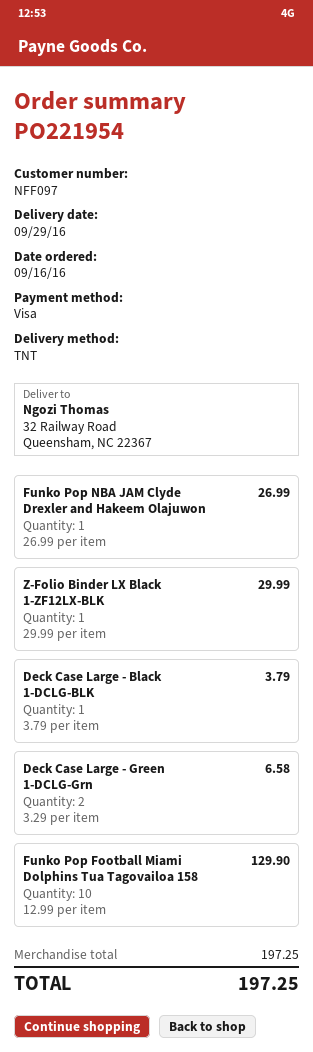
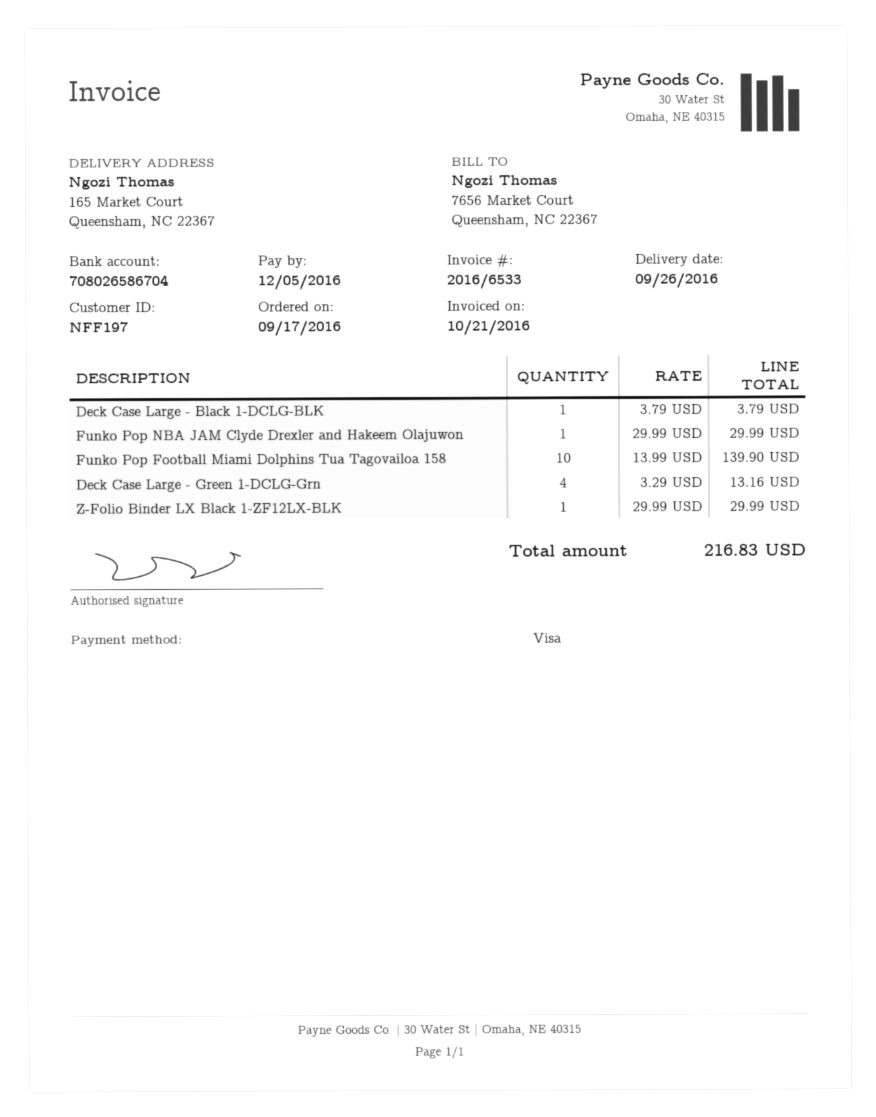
order date: 2016-09-16 -> 2016-09-17
delivery date: 2016-09-29 -> 2016-09-26
customer number: NFF097 -> NFF197
ship to: 32 Railway Road, Queensham, NC 22367 -> 165 Market Court, Queensham, NC 22367
Funko Pop NBA JAM Clyde Drexler and Hakeem Olajuwon: 1 x 26.99 = 26.99 -> 1 x 29.99 = 29.99
Deck Case Large - Green 1-DCLG-Grn: 2 x 3.29 = 6.58 -> 4 x 3.29 = 13.16
Funko Pop Football Miami Dolphins Tua Tagovailoa 158: 10 x 12.99 = 129.90 -> 10 x 13.99 = 139.90
total: 197.25 -> 216.83

